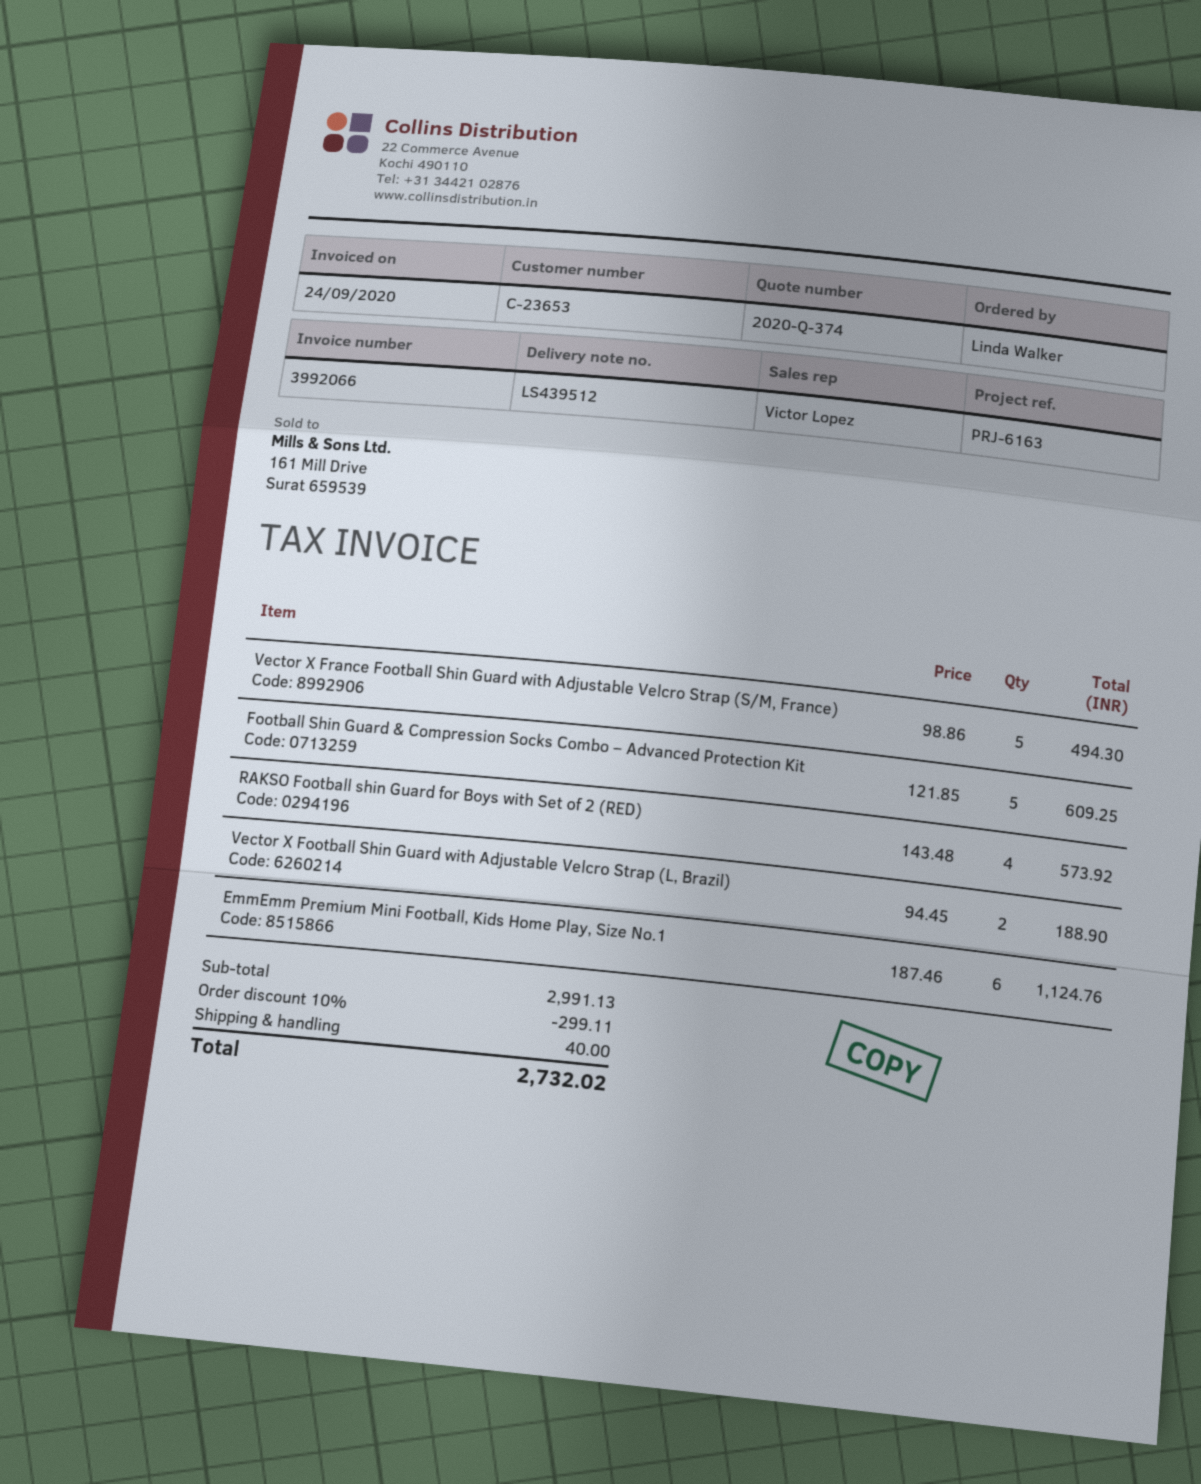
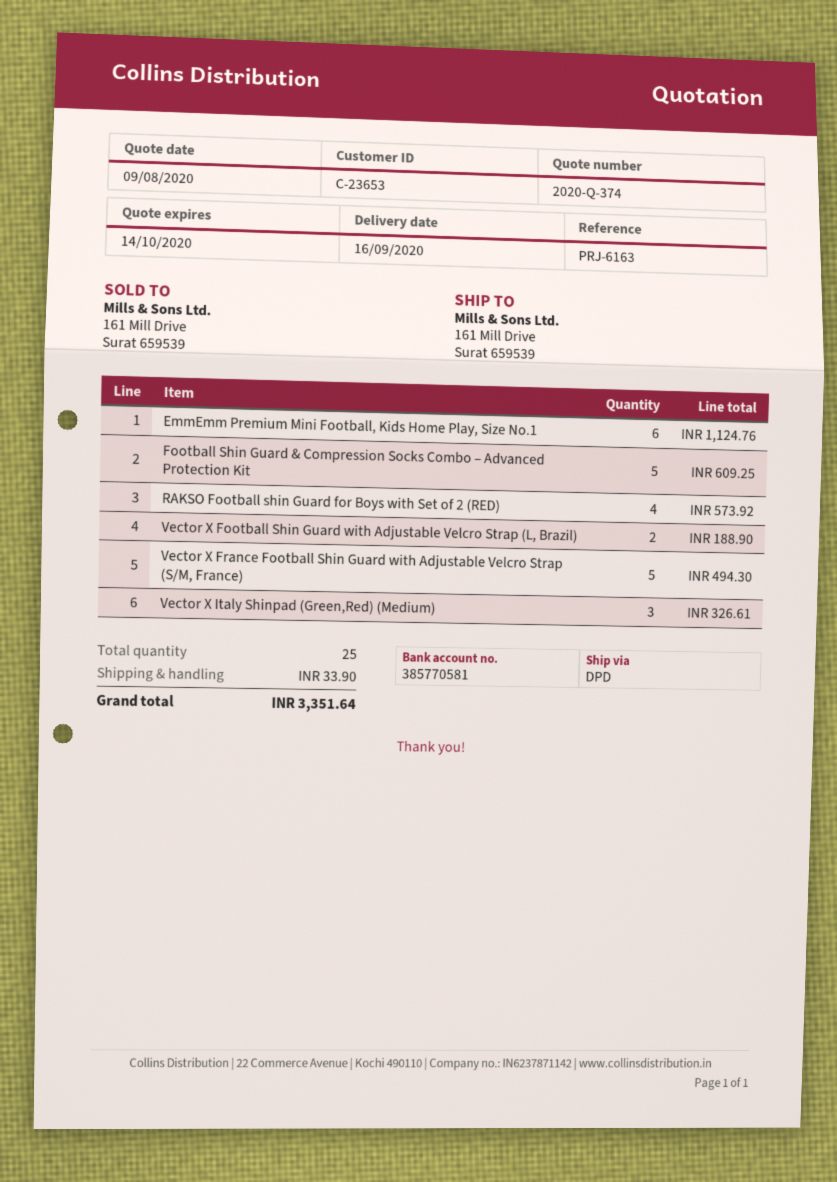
Vector X Italy Shinpad (Green,Red) (Medium): none -> 3 for 326.61
discount: 10% = 299.11 -> none
shipping: 40.00 -> 33.90
total: 2732.02 -> 3351.64

